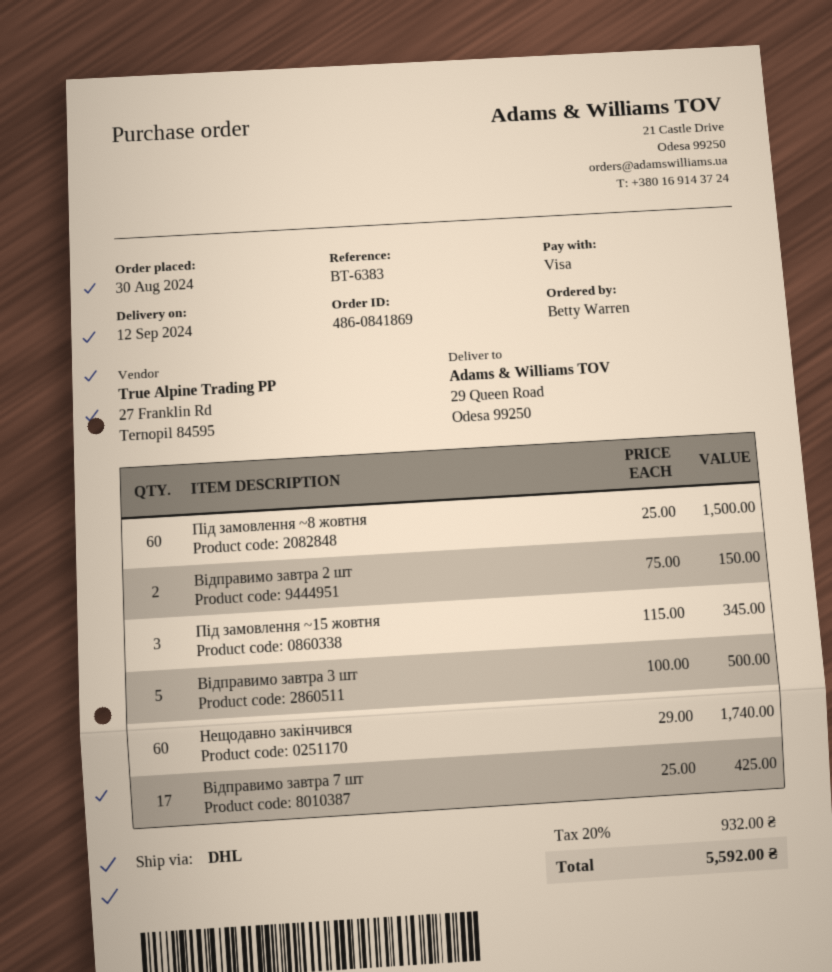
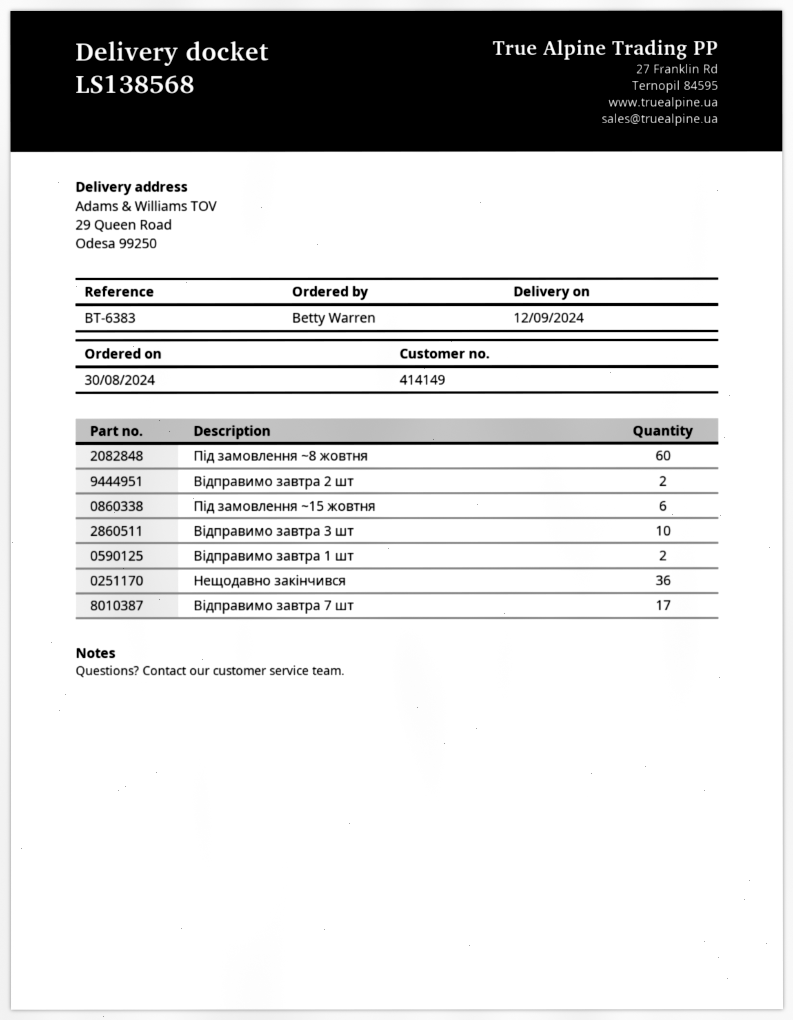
Під замовлення ~15 жовтня: 3 -> 6
Відправимо завтра 3 шт: 5 -> 10
Нещодавно закінчився: 60 -> 36
Відправимо завтра 1 шт: none -> 2

